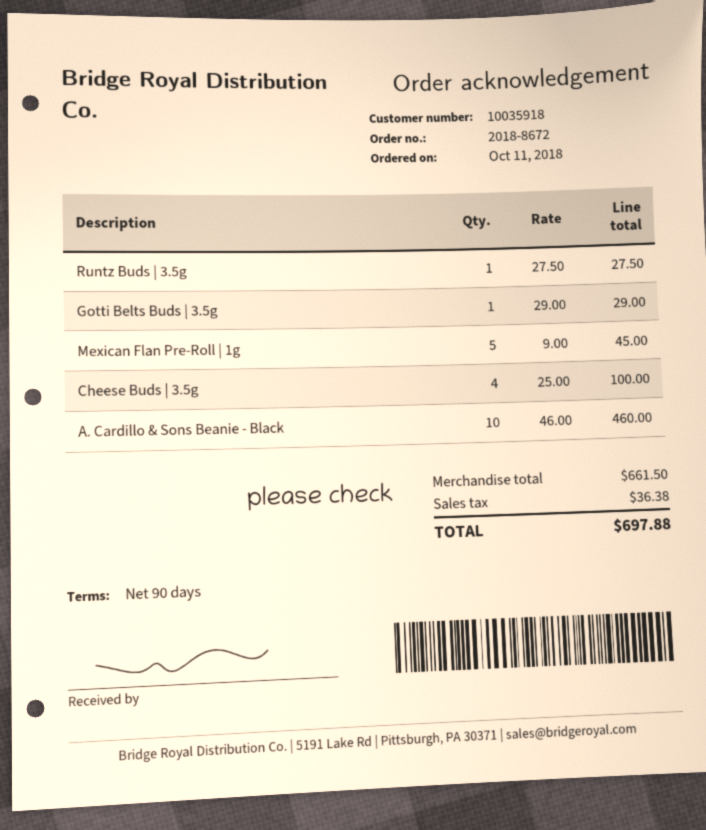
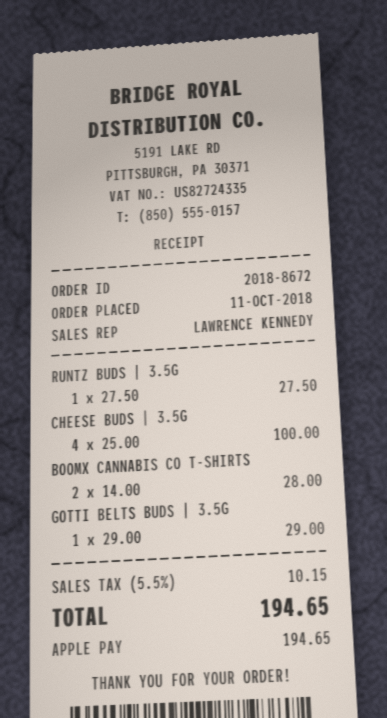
Mexican Flan Pre-Roll | 1g: 5 x 9.00 = 45.00 -> none
A. Cardillo & Sons Beanie - Black: 10 x 46.00 = 460.00 -> none
BOOMX CANNABIS CO T-SHIRTS: none -> 2 x 14.00 = 28.00
tax: 36.38 -> 10.15
total: 697.88 -> 194.65

